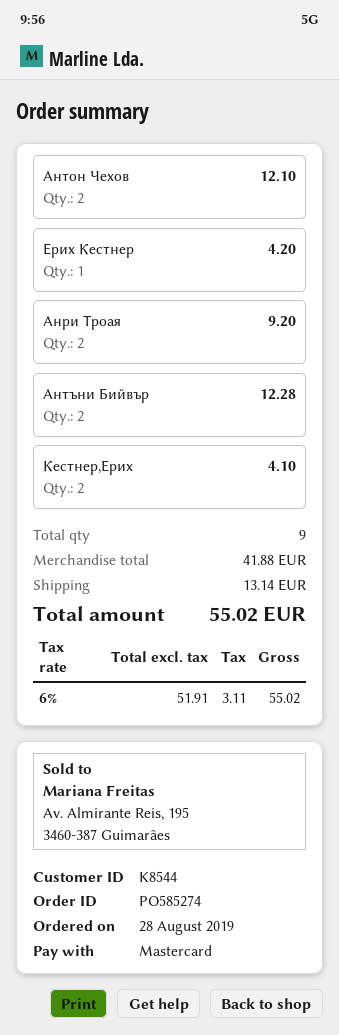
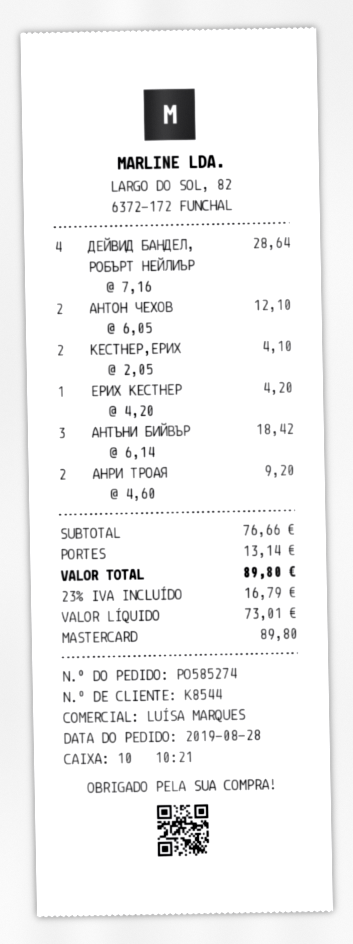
Антъни Бийвър: 2 for 12.28 -> 3 for 18.42
ДЕЙВИД БАНДЕЛ, РОБЪРТ НЕЙЛИЪР: none -> 4 for 28.64
subtotal: 41.88 -> 76.66
net: 51.91 -> 73.01
tax: 6% = 3.11 -> 23% = 16.79
total: 55.02 -> 89.80

